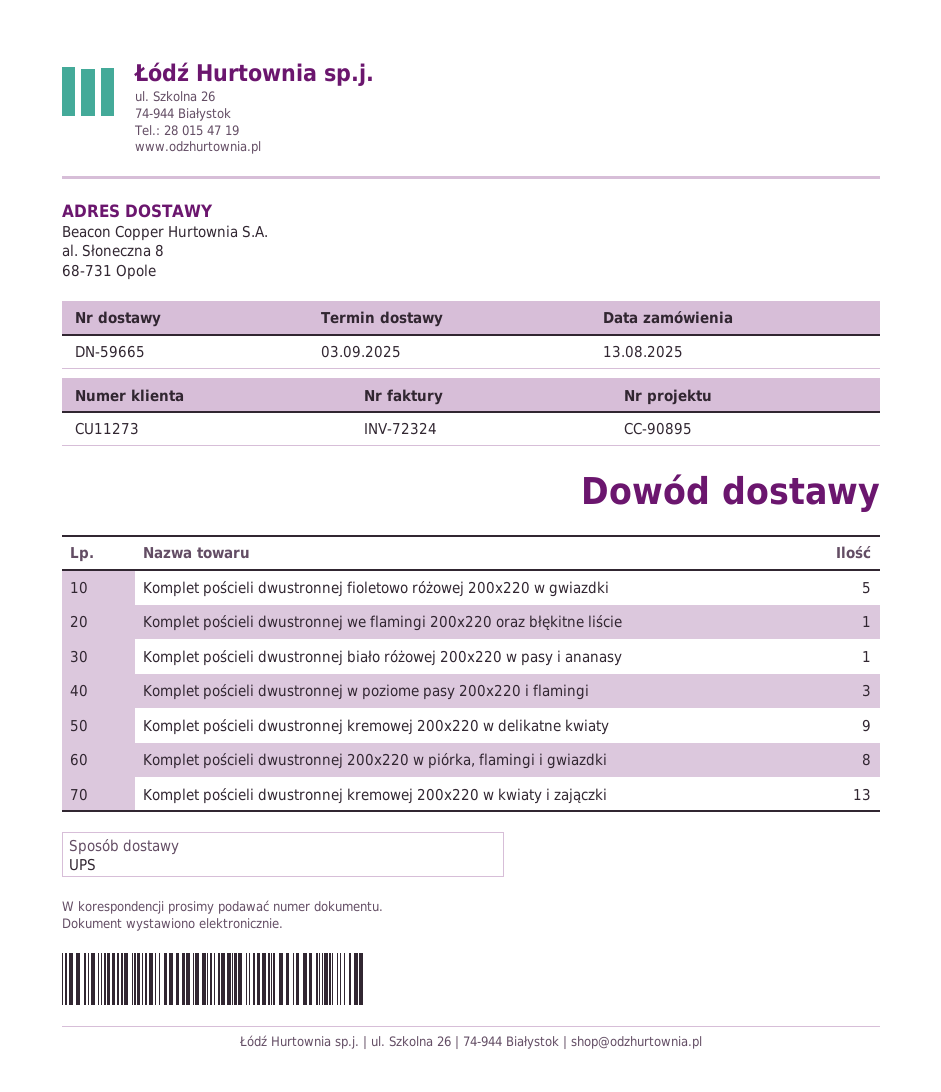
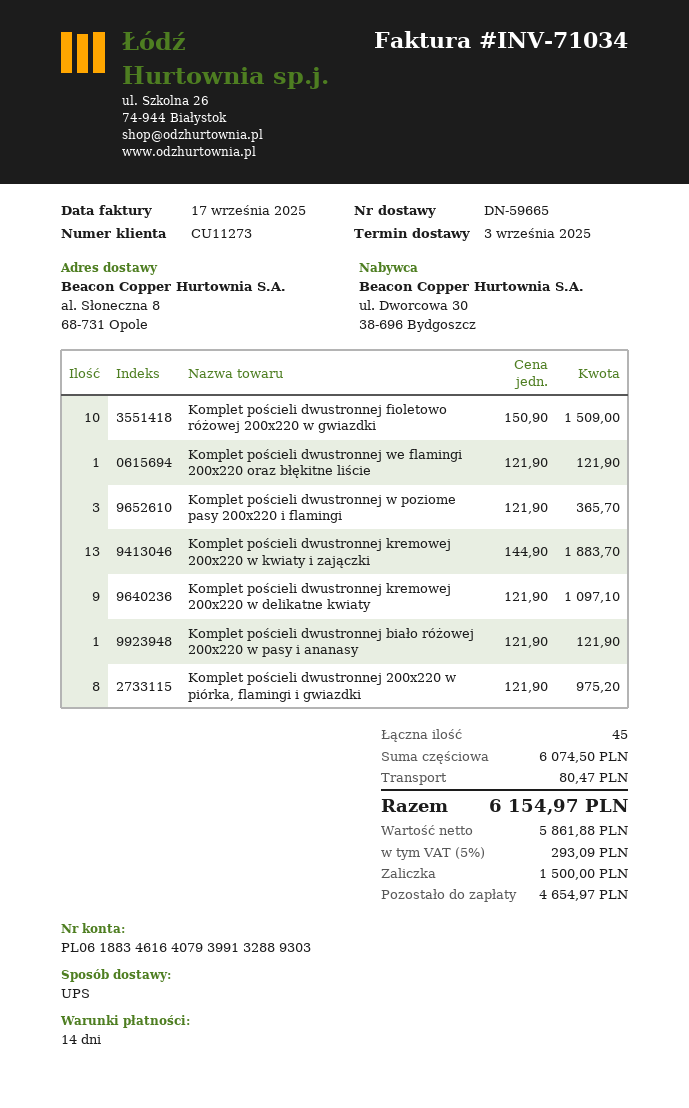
invoice number: INV-72324 -> INV-71034
Komplet pościeli dwustronnej fioletowo różowej 200x220 w gwiazdki: 5 -> 10

